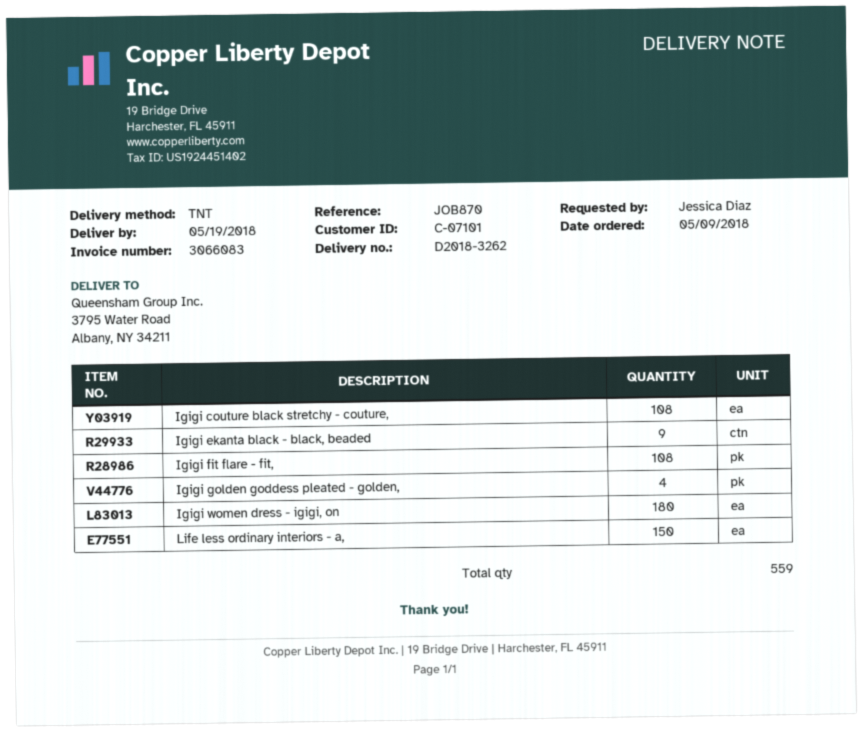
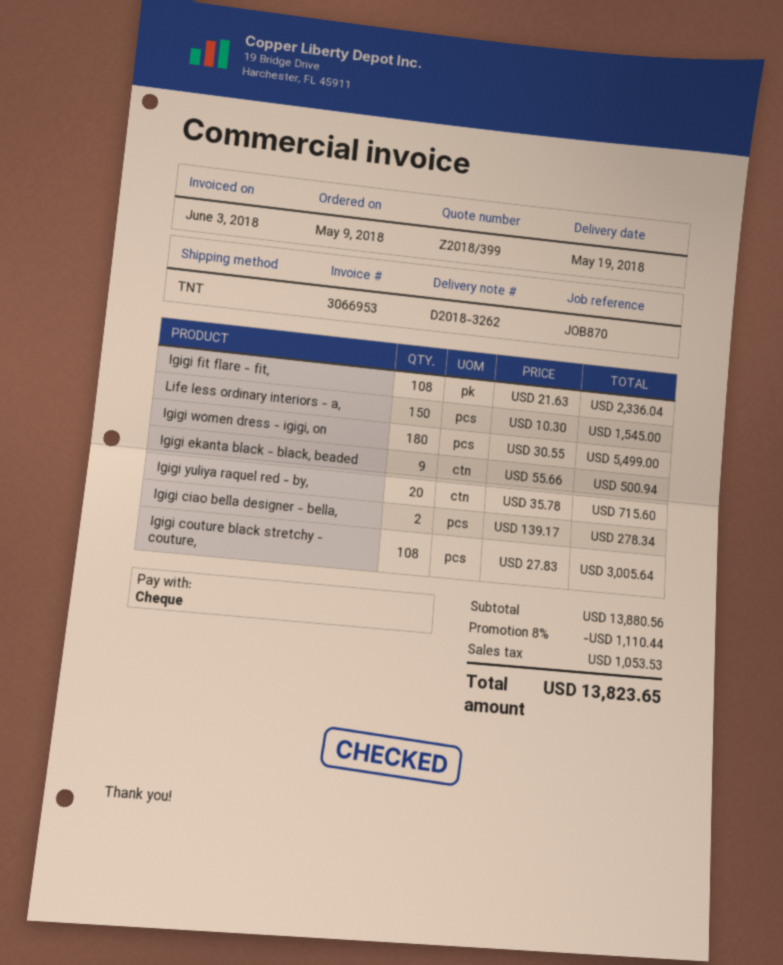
invoice number: 3066083 -> 3066953
Igigi golden goddess pleated - golden,: 4 -> none
Igigi yuliya raquel red - by,: none -> 20
Igigi ciao bella designer - bella,: none -> 2

